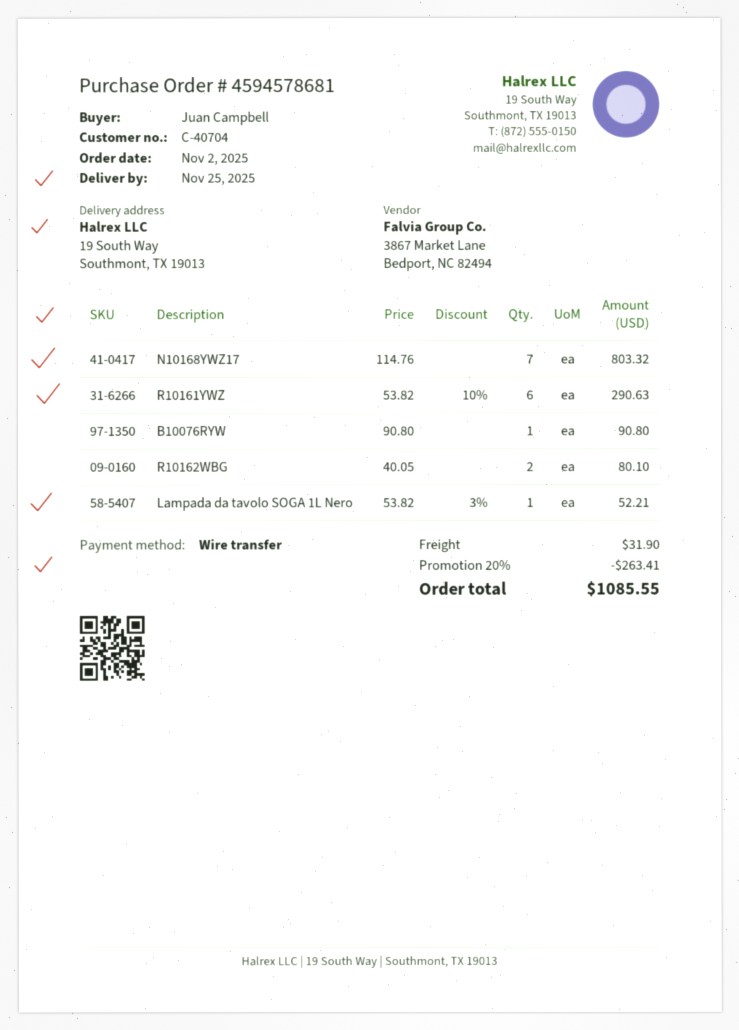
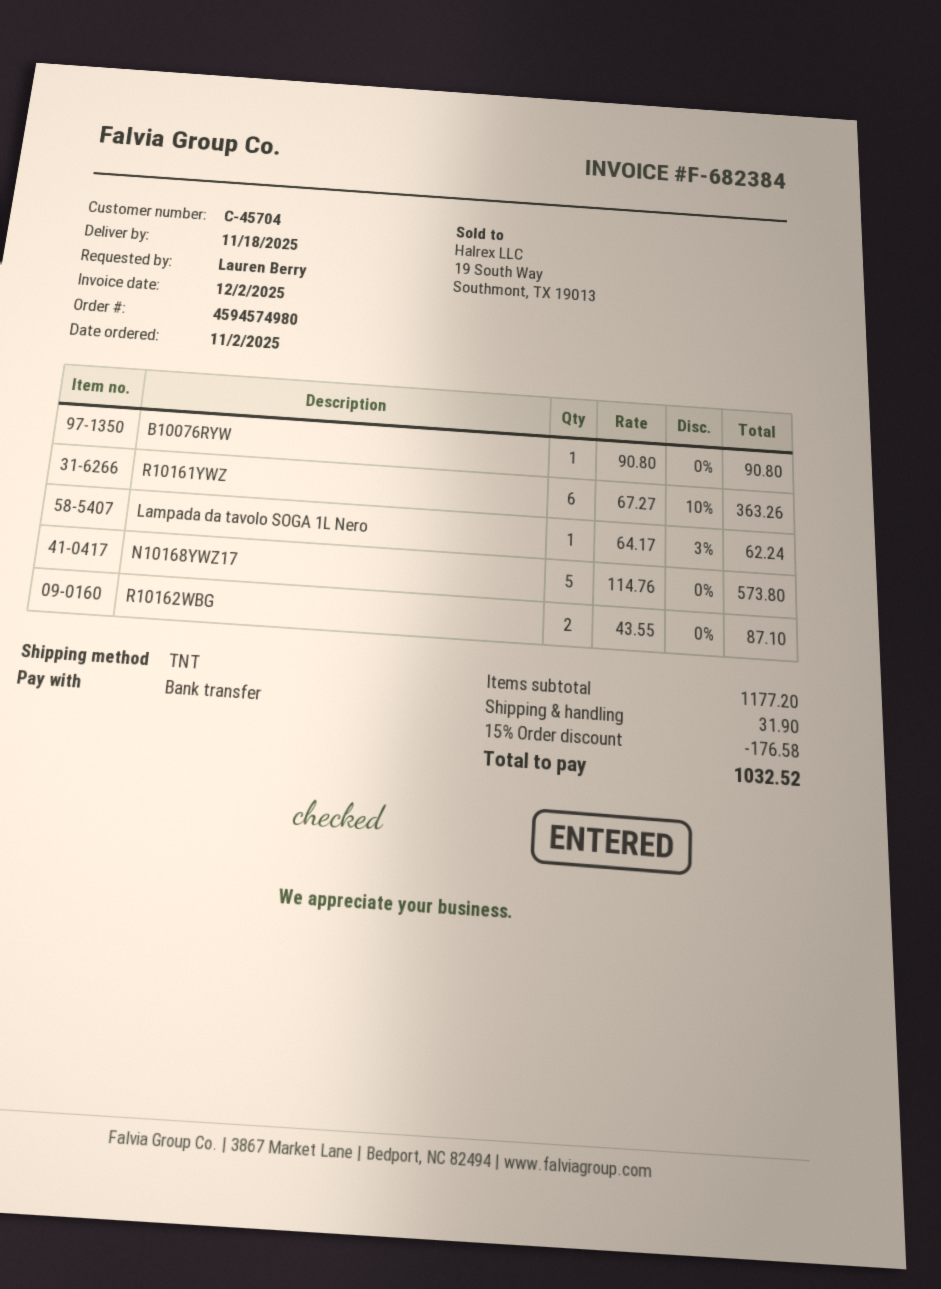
order number: 4594578681 -> 4594574980
delivery date: 2025-11-25 -> 2025-11-18
customer number: C-40704 -> C-45704
ordered by: Juan Campbell -> Lauren Berry
N10168YWZ17: 7 x 114.76 = 803.32 -> 5 x 114.76 = 573.80
R10161YWZ: 6 x 53.82 - 10% = 290.63 -> 6 x 67.27 - 10% = 363.26
R10162WBG: 2 x 40.05 = 80.10 -> 2 x 43.55 = 87.10
Lampada da tavolo SOGA 1L Nero: 1 x 53.82 - 3% = 52.21 -> 1 x 64.17 - 3% = 62.24
discount: 20% = 263.41 -> 15% = 176.58
total: 1085.55 -> 1032.52

